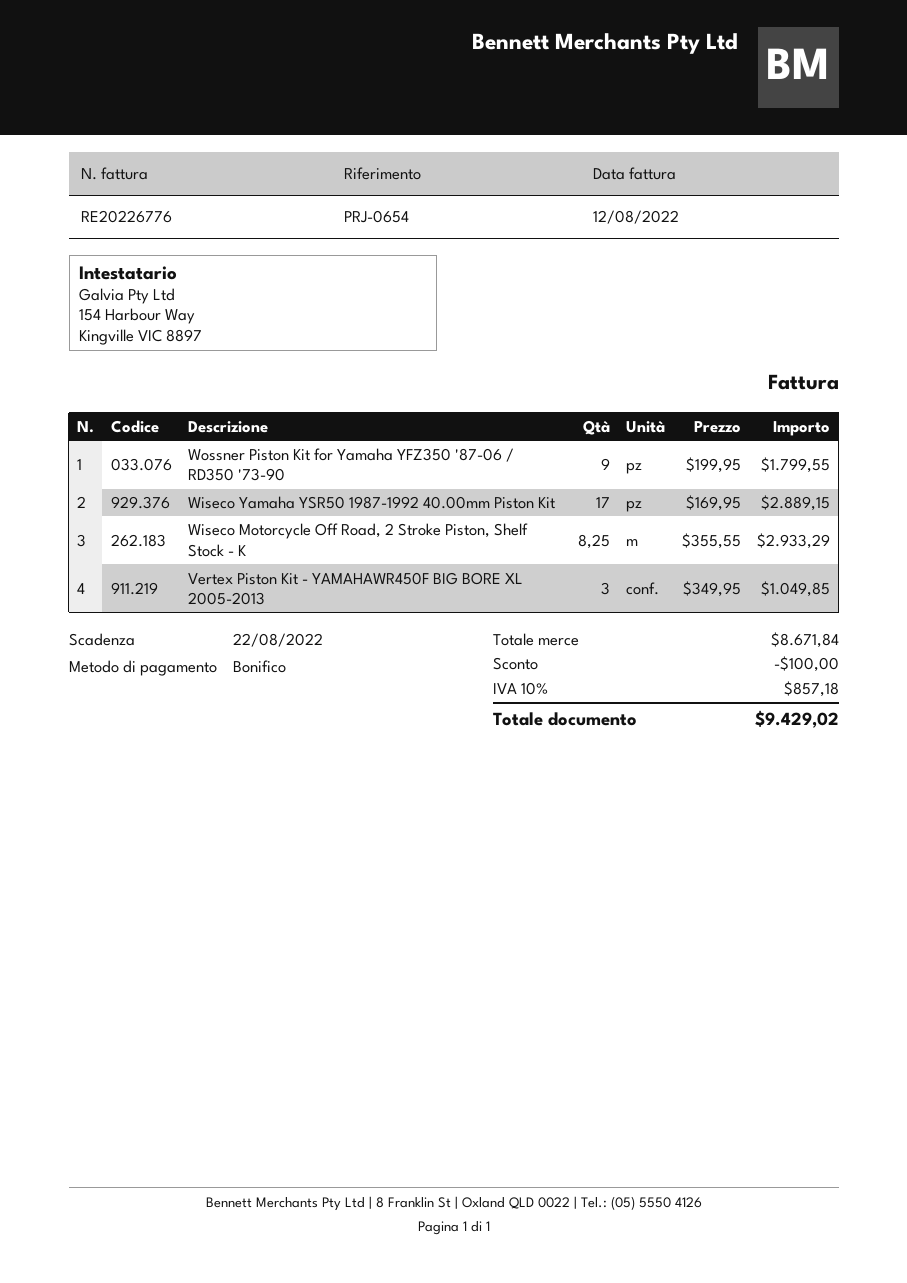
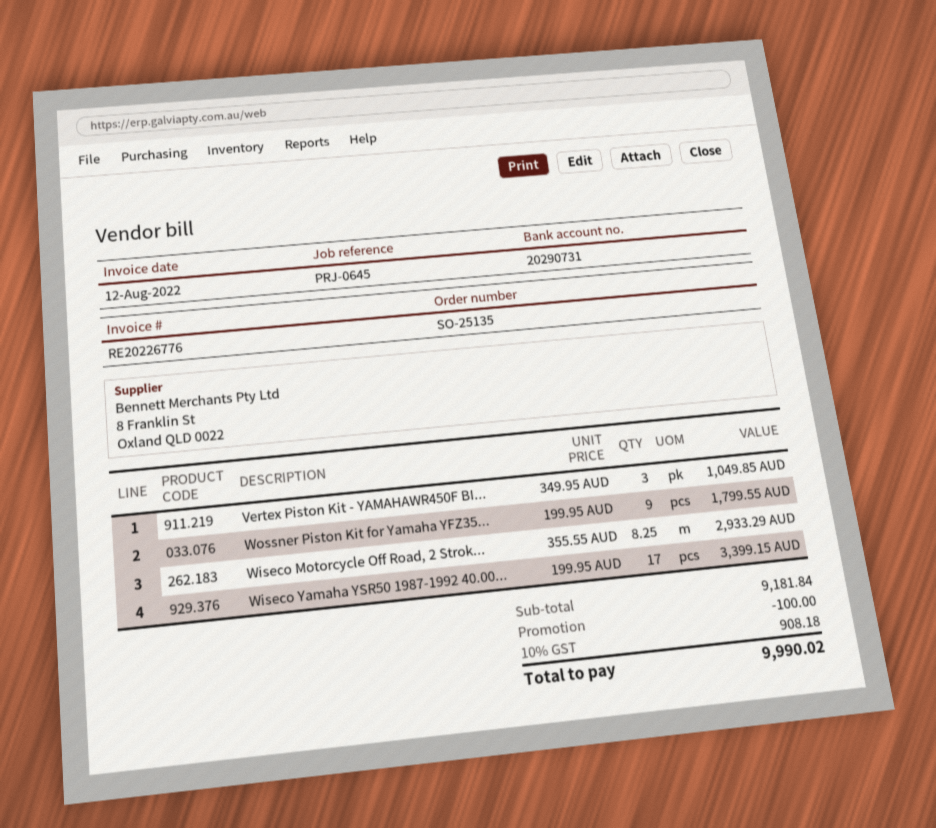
reference: PRJ-0654 -> PRJ-0645
Wiseco Yamaha YSR50 1987-1992 40.00mm Piston Kit: 17 x 169.95 = 2889.15 -> 17 x 199.95 = 3399.15
subtotal: 8671.84 -> 9181.84
tax: 10% = 857.18 -> 10% = 908.18
total: 9429.02 -> 9990.02

